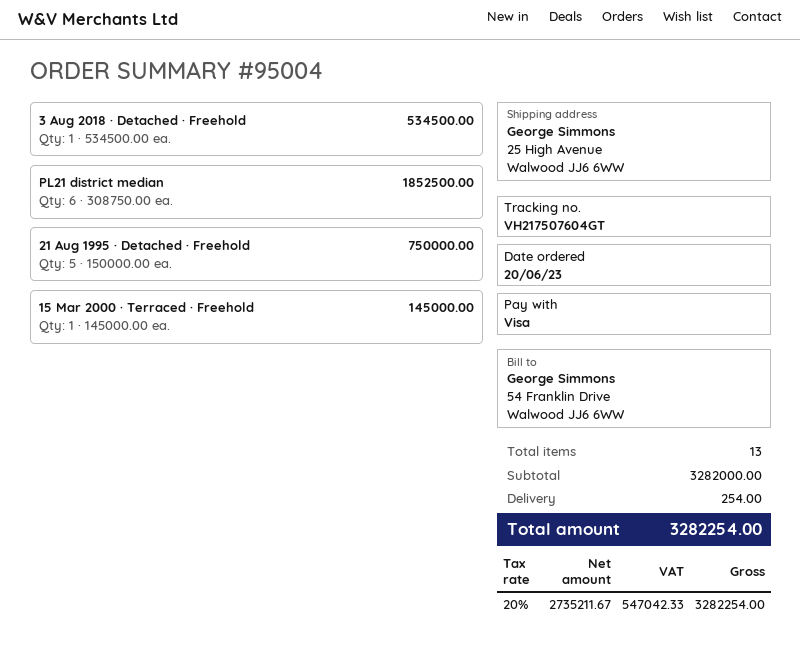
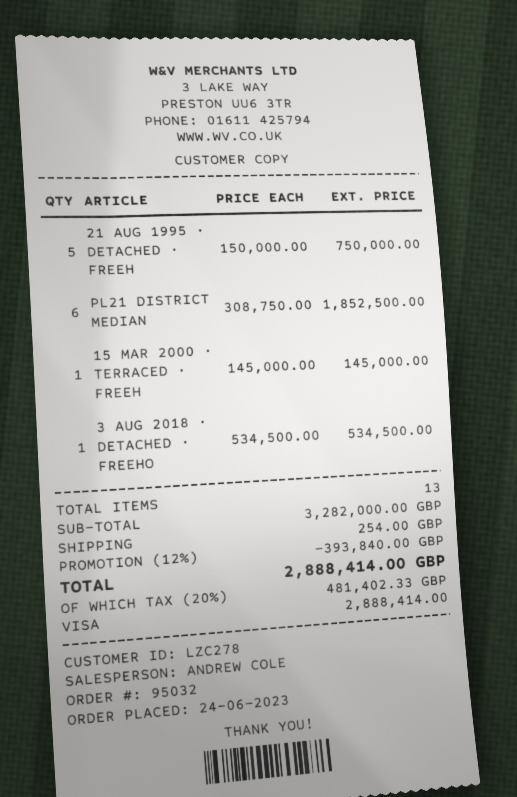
order number: 95004 -> 95032
order date: 2023-06-20 -> 2023-06-24
discount: none -> 12% = 393840.00
tax: 20% = 547042.33 -> 20% = 481402.33
total: 3282254.00 -> 2888414.00

